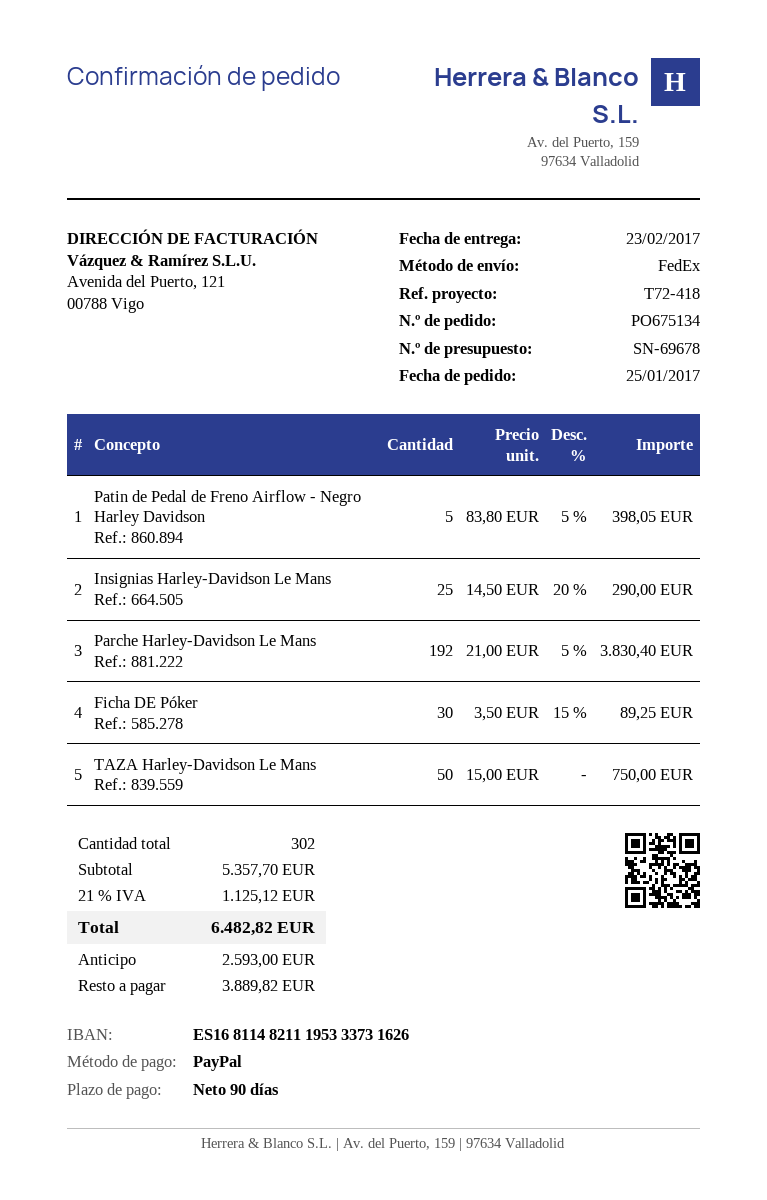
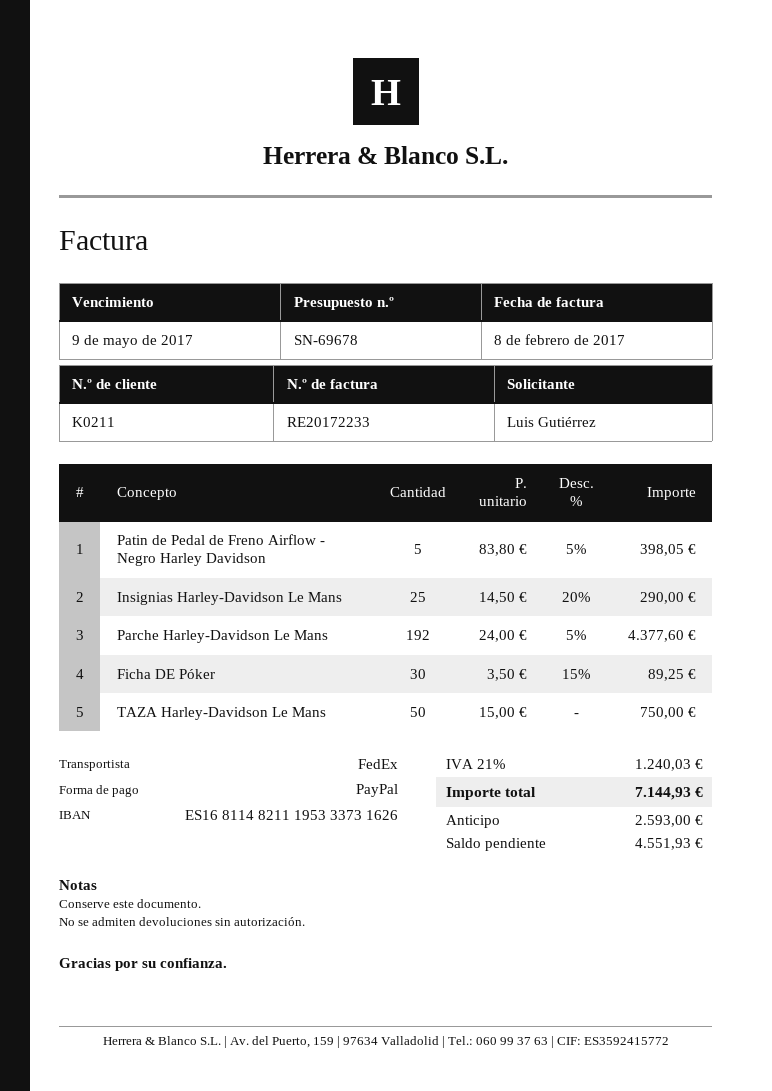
Parche Harley-Davidson Le Mans: 192 x 21.00 - 5% = 3830.40 -> 192 x 24.00 - 5% = 4377.60
tax: 21% = 1125.12 -> 21% = 1240.03
total: 6482.82 -> 7144.93
balance: 3889.82 -> 4551.93

